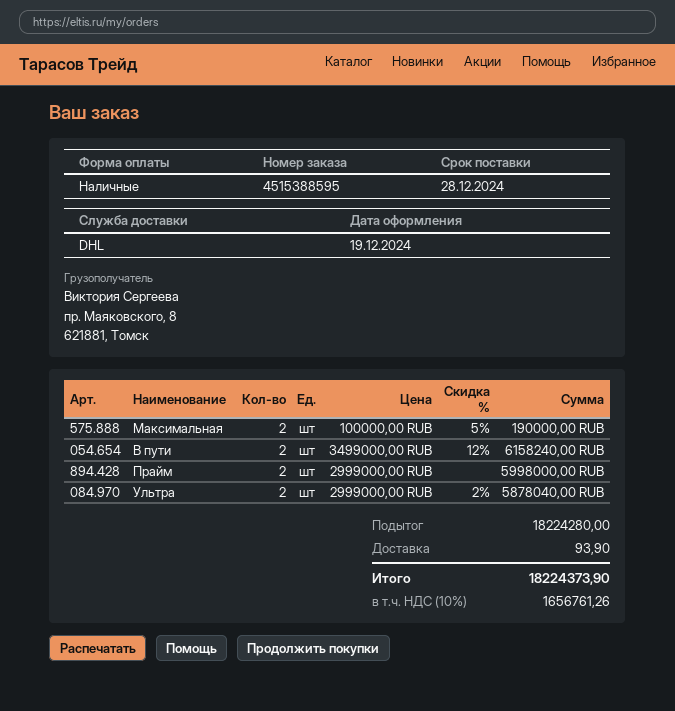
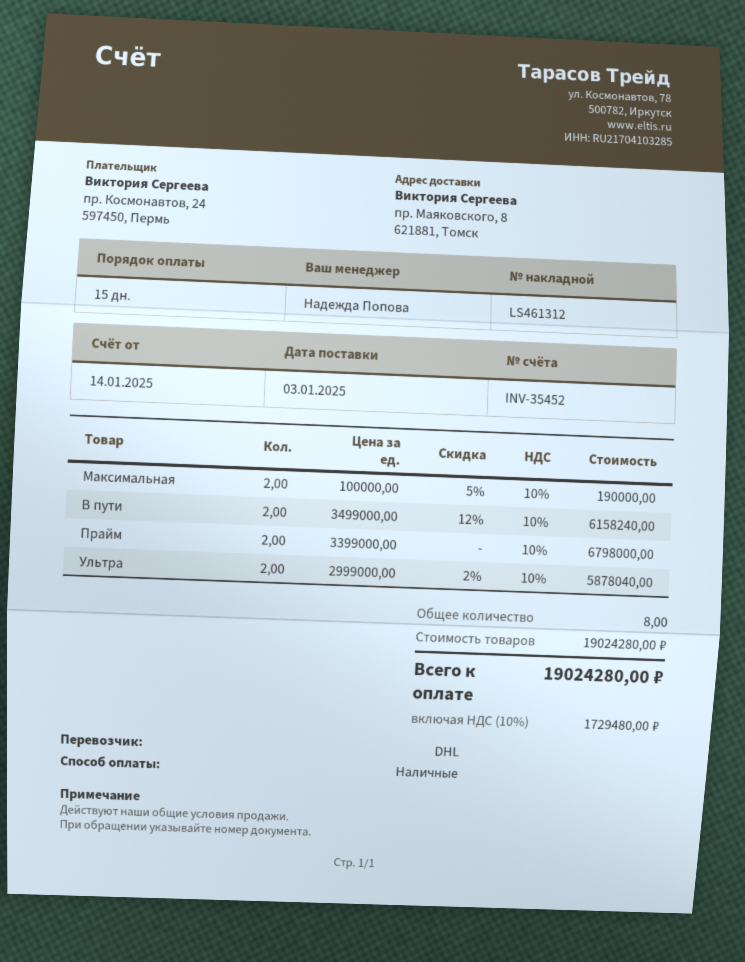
delivery date: 2024-12-28 -> 2025-01-03
Прайм: 2 x 2999000.00 = 5998000.00 -> 2 x 3399000.00 = 6798000.00
subtotal: 18224280.00 -> 19024280.00
shipping: 93.90 -> none
tax: 10% = 1656761.26 -> 10% = 1729480.00
total: 18224373.90 -> 19024280.00

